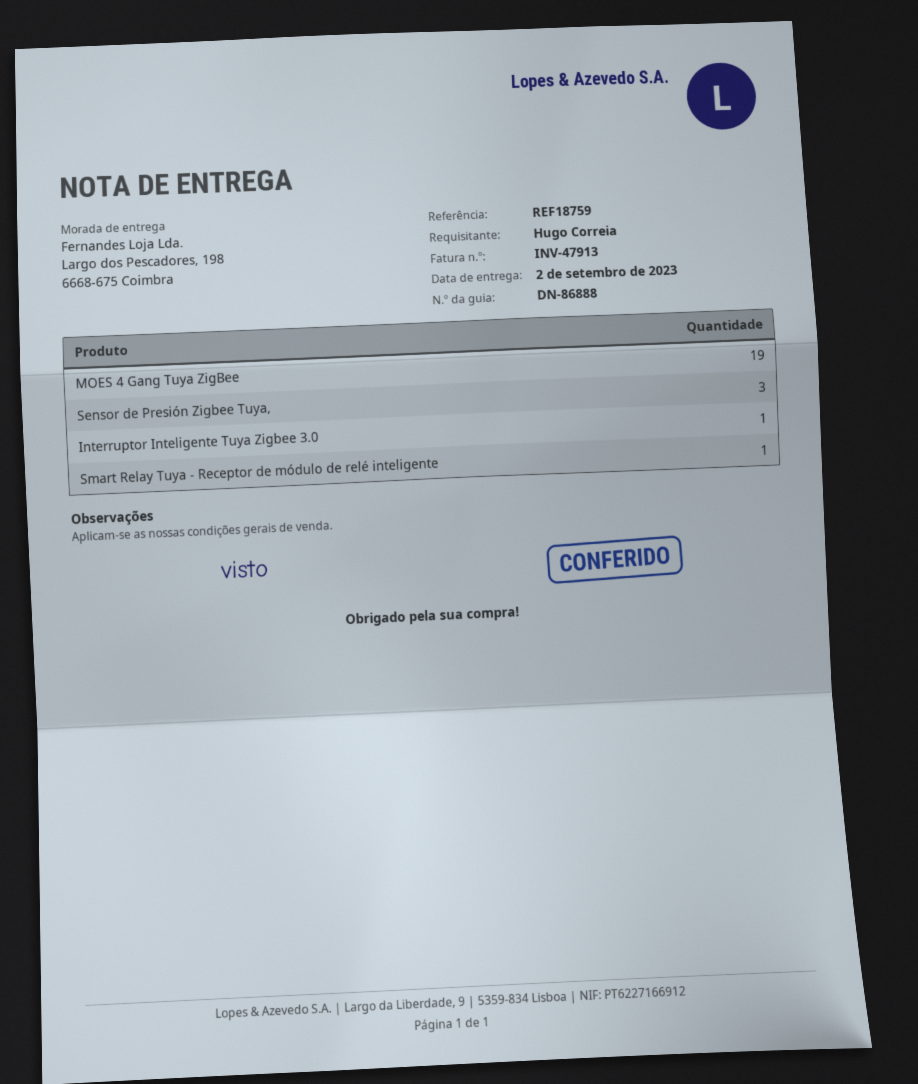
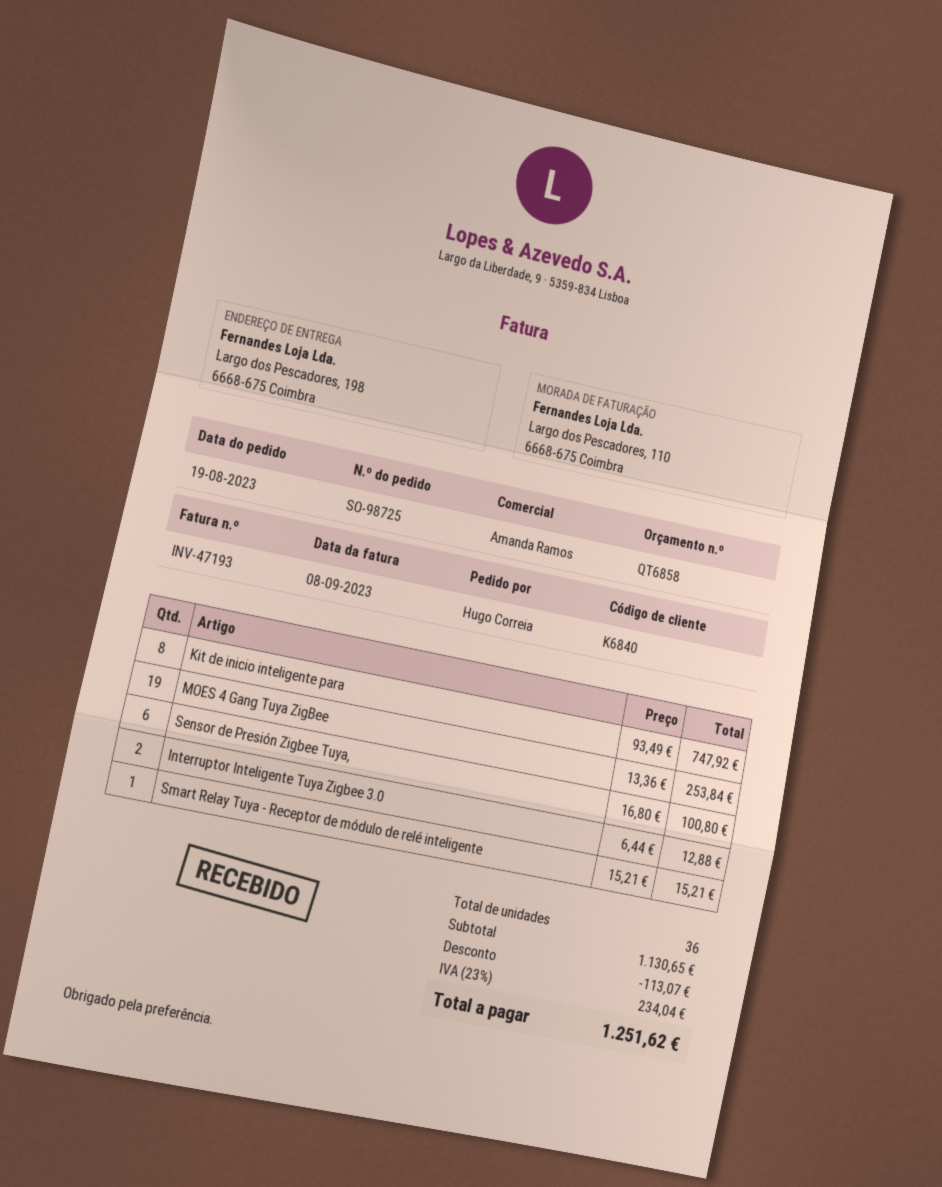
invoice number: INV-47913 -> INV-47193
Sensor de Presión Zigbee Tuya,: 3 -> 6
Interruptor Inteligente Tuya Zigbee 3.0: 1 -> 2
Kit de inicio inteligente para: none -> 8

